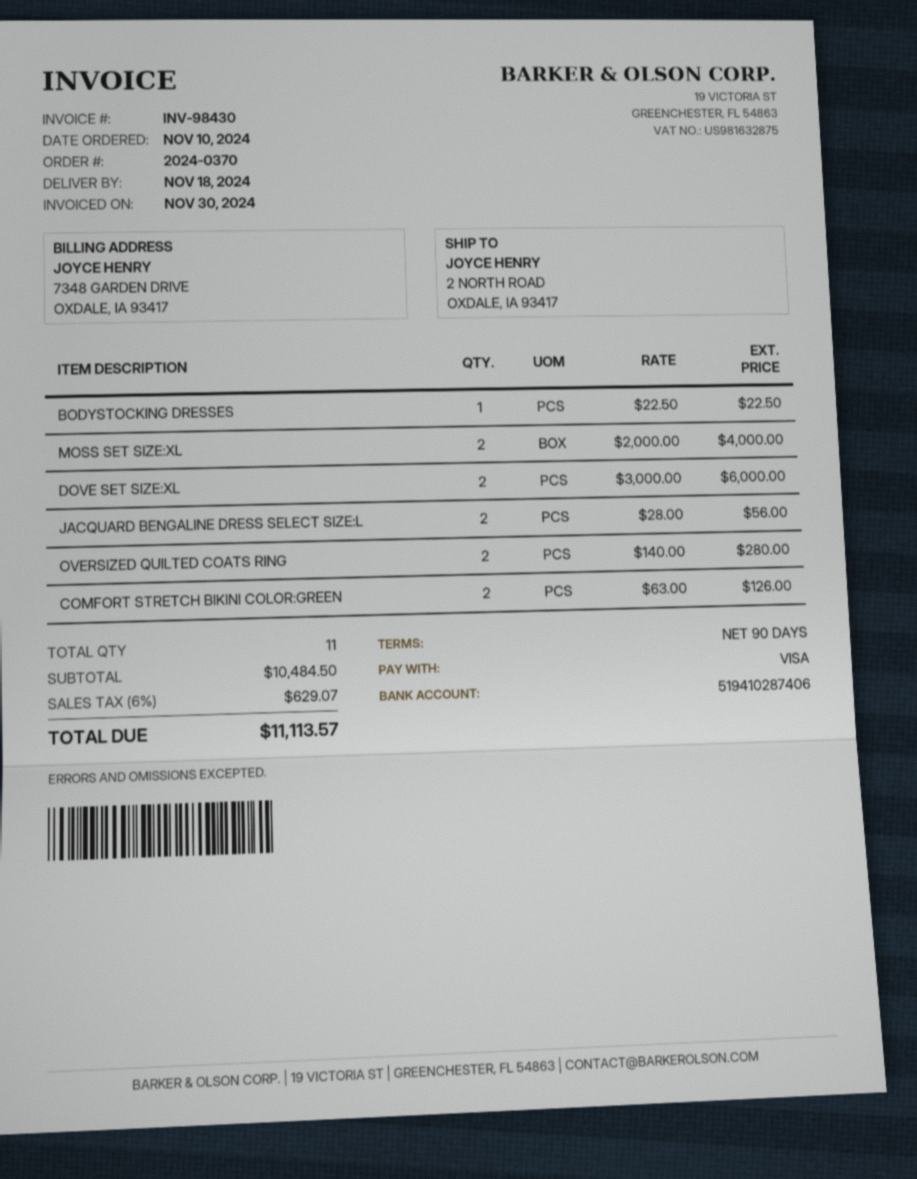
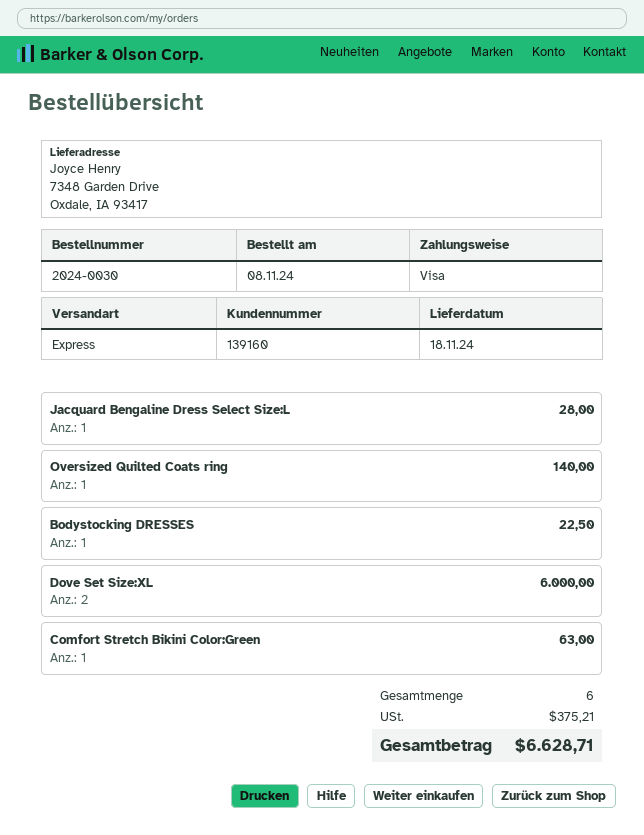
order number: 2024-0370 -> 2024-0030
order date: 2024-11-10 -> 2024-11-08
ship to: 2 NORTH ROAD, OXDALE, IA 93417 -> 7348 Garden Drive, Oxdale, IA 93417
MOSS SET SIZE:XL: 2 for 4000.00 -> none
JACQUARD BENGALINE DRESS SELECT SIZE:L: 2 for 56.00 -> 1 for 28.00
OVERSIZED QUILTED COATS RING: 2 for 280.00 -> 1 for 140.00
COMFORT STRETCH BIKINI COLOR:GREEN: 2 for 126.00 -> 1 for 63.00
total quantity: 11 -> 6
tax: 629.07 -> 375.21
total: 11113.57 -> 6628.71

